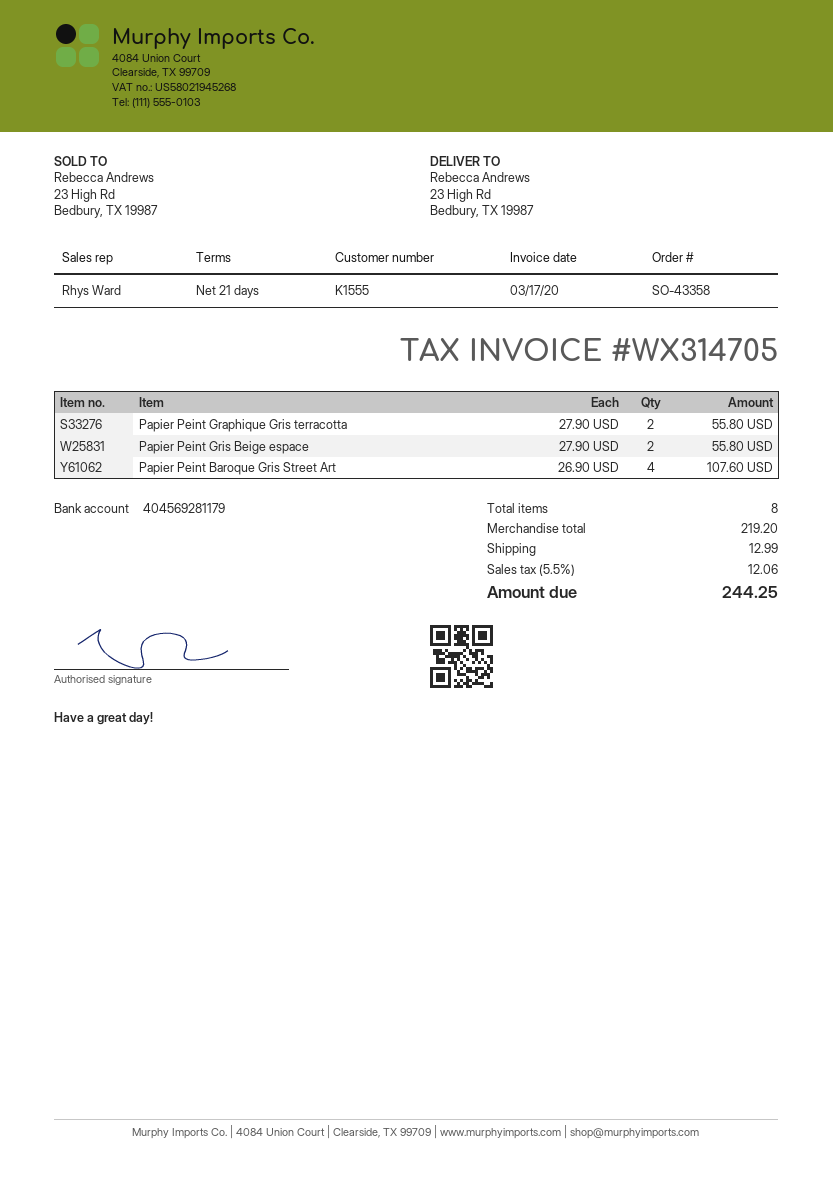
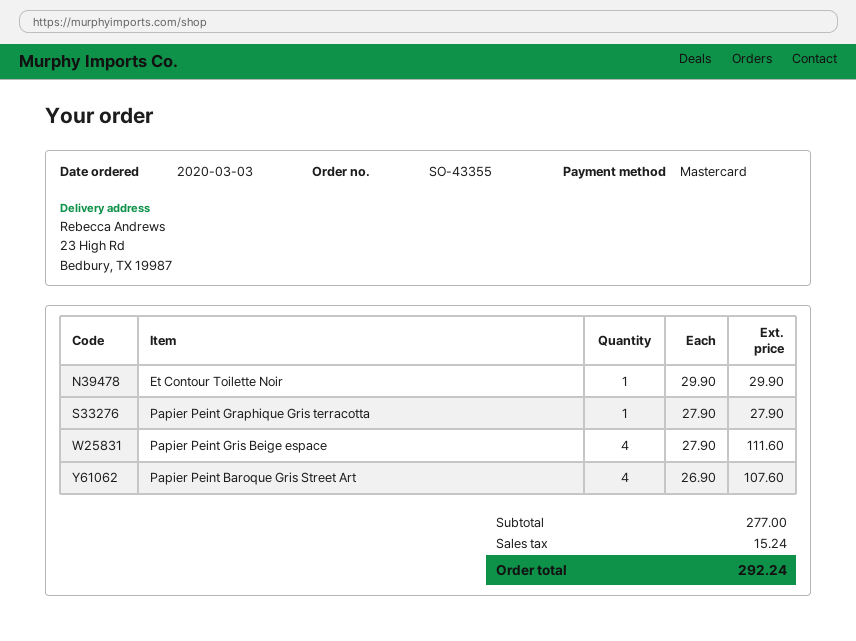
order number: SO-43358 -> SO-43355
Papier Peint Graphique Gris terracotta: 2 x 27.90 = 55.80 -> 1 x 27.90 = 27.90
Papier Peint Gris Beige espace: 2 x 27.90 = 55.80 -> 4 x 27.90 = 111.60
Et Contour Toilette Noir: none -> 1 x 29.90 = 29.90
subtotal: 219.20 -> 277.00
shipping: 12.99 -> none
tax: 12.06 -> 15.24
total: 244.25 -> 292.24

